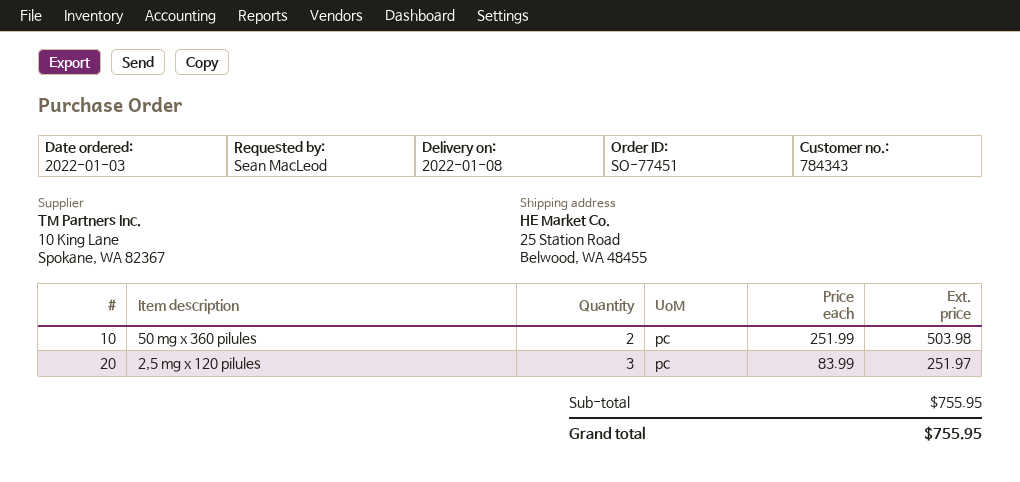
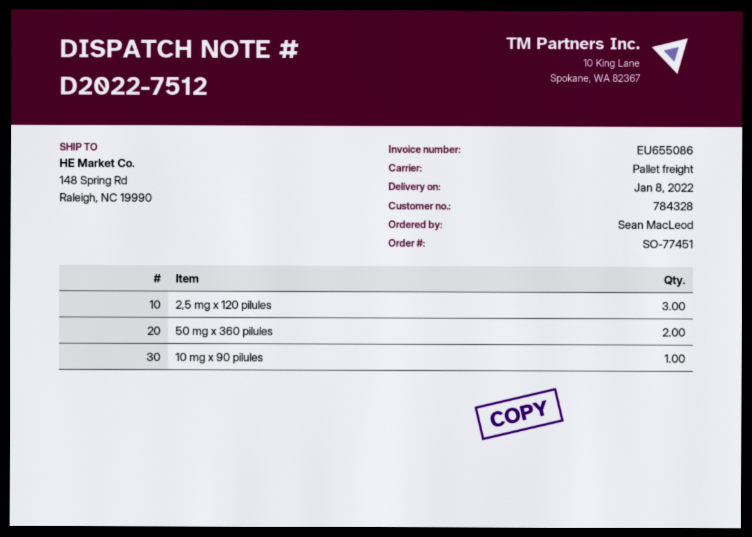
customer number: 784343 -> 784328
ship to: 25 Station Road, Belwood, WA 48455 -> 148 Spring Rd, Raleigh, NC 19990
10 mg x 90 pilules: none -> 1

